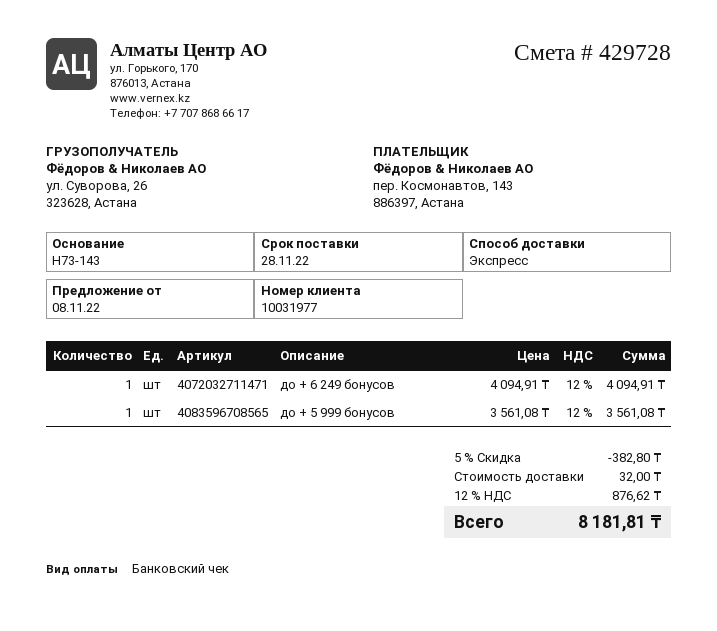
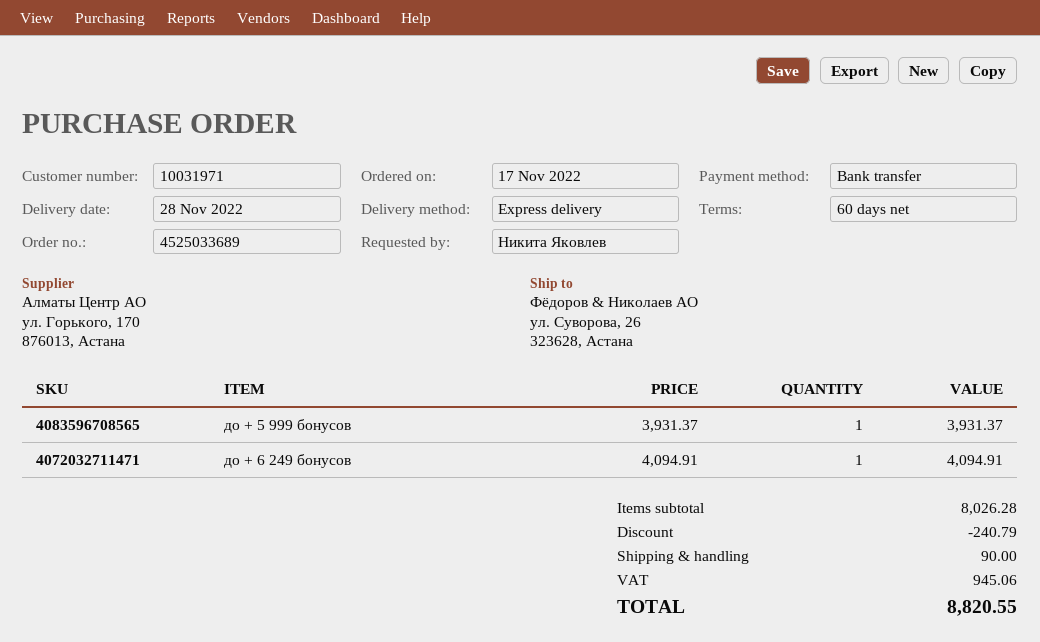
customer number: 10031977 -> 10031971
payment method: cheque -> bank transfer
до + 5 999 бонусов: 1 x 3561.08 = 3561.08 -> 1 x 3931.37 = 3931.37
discount: 382.80 -> 240.79
shipping: 32.00 -> 90.00
tax: 876.62 -> 945.06
total: 8181.81 -> 8820.55

